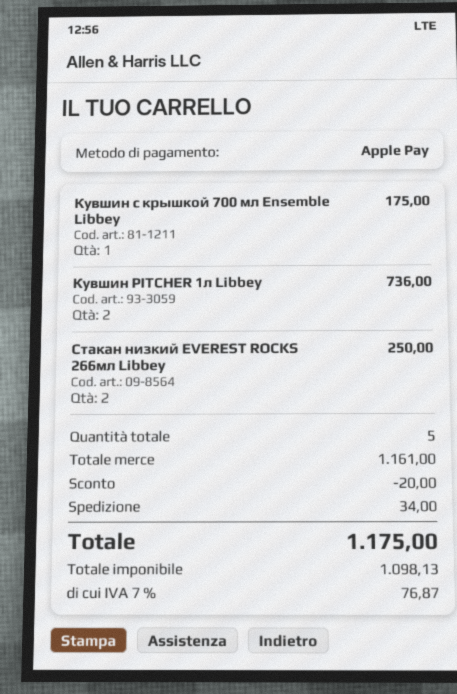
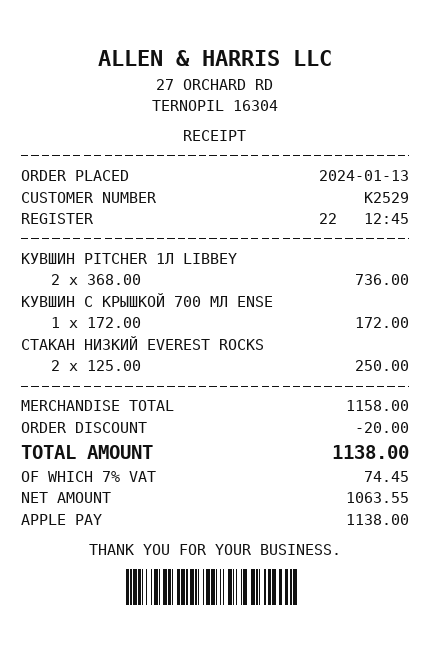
Кувшин с крышкой 700 мл Ensemble Libbey: 1 for 175.00 -> 1 for 172.00
subtotal: 1161.00 -> 1158.00
shipping: 34.00 -> none
net: 1098.13 -> 1063.55
tax: 7% = 76.87 -> 7% = 74.45
total: 1175.00 -> 1138.00

